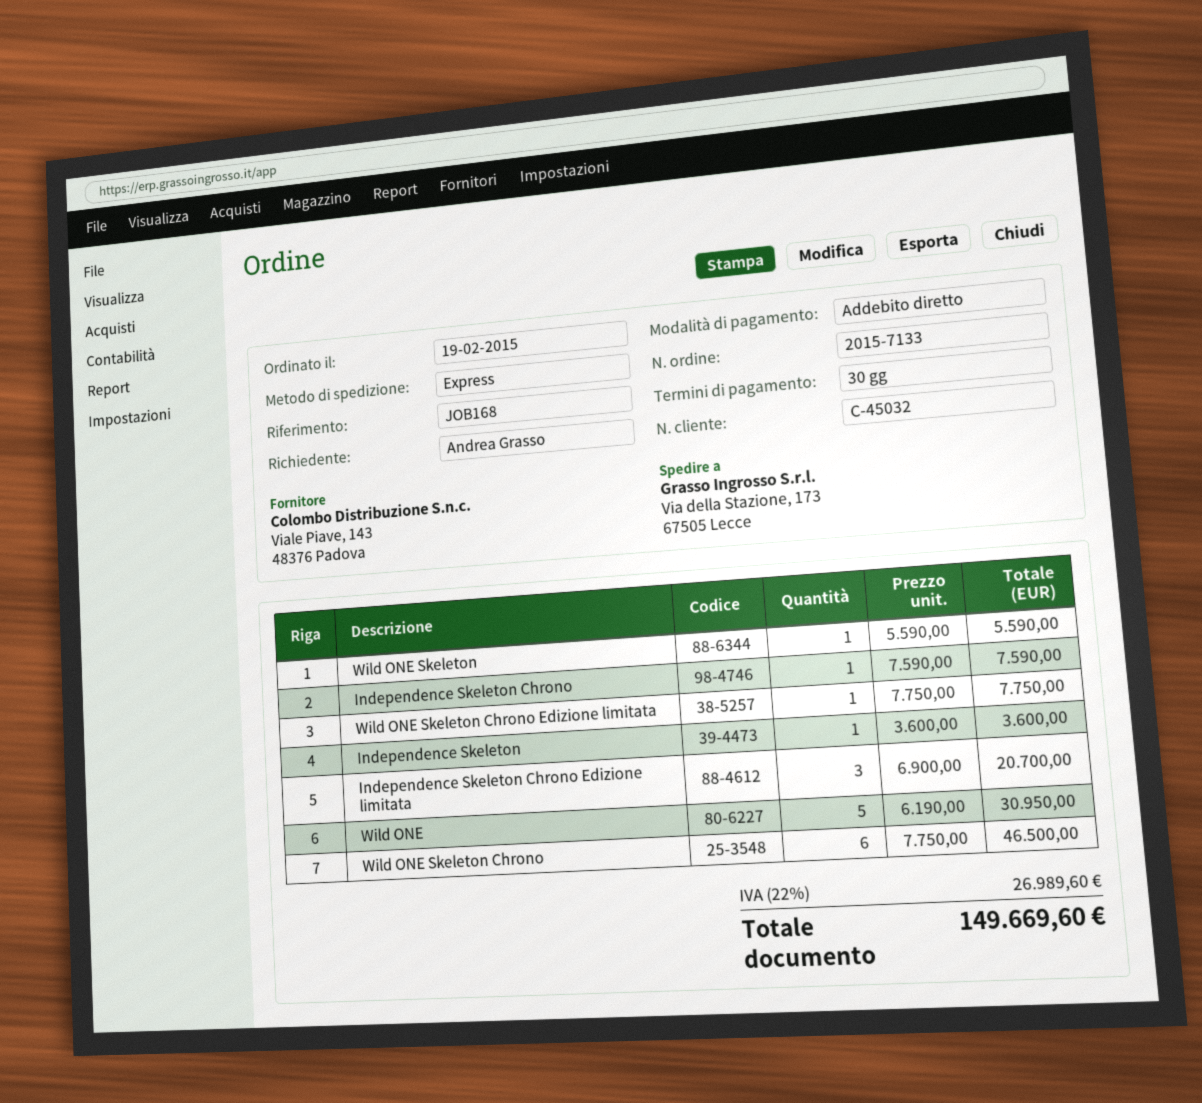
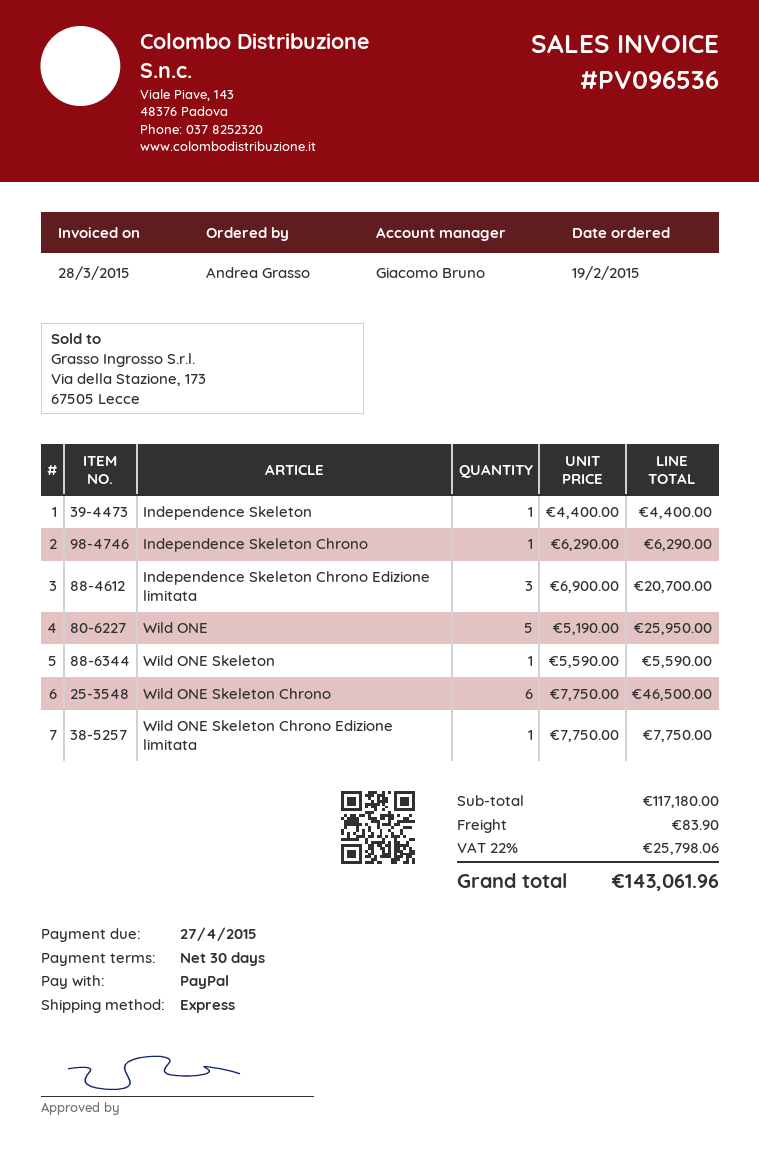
payment method: direct debit -> PayPal
Independence Skeleton Chrono: 1 x 7590.00 = 7590.00 -> 1 x 6290.00 = 6290.00
Independence Skeleton: 1 x 3600.00 = 3600.00 -> 1 x 4400.00 = 4400.00
Wild ONE: 5 x 6190.00 = 30950.00 -> 5 x 5190.00 = 25950.00
shipping: none -> 83.90
tax: 22% = 26989.60 -> 22% = 25798.06
total: 149669.60 -> 143061.96

